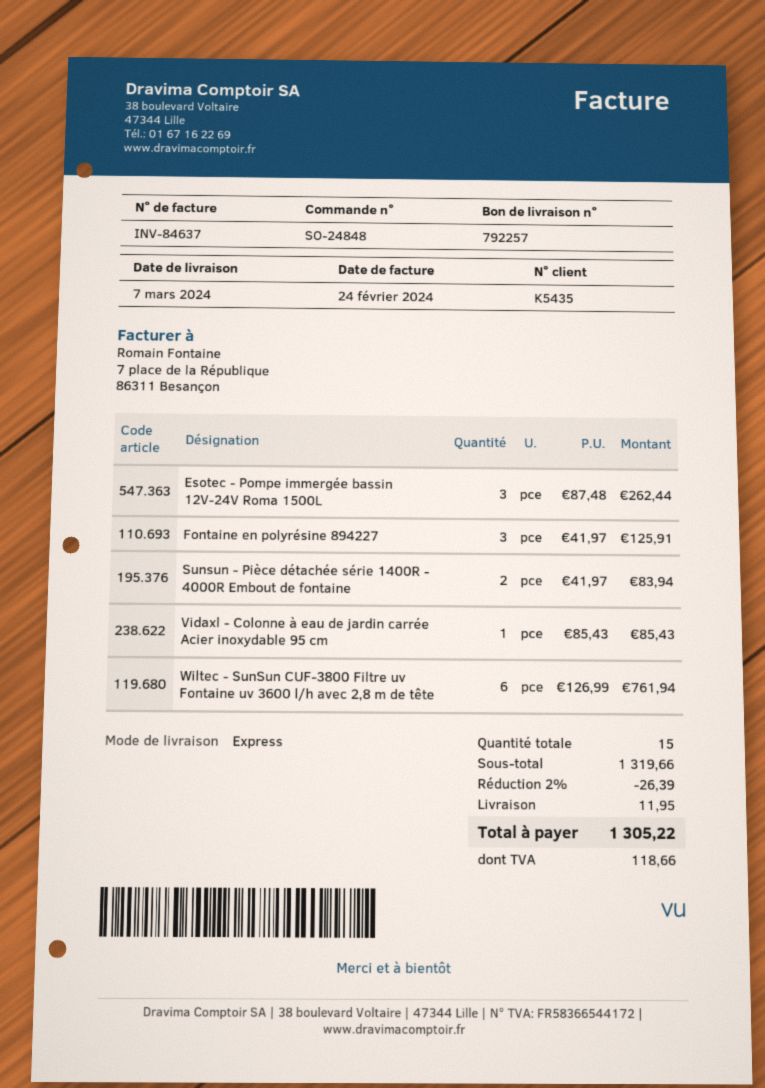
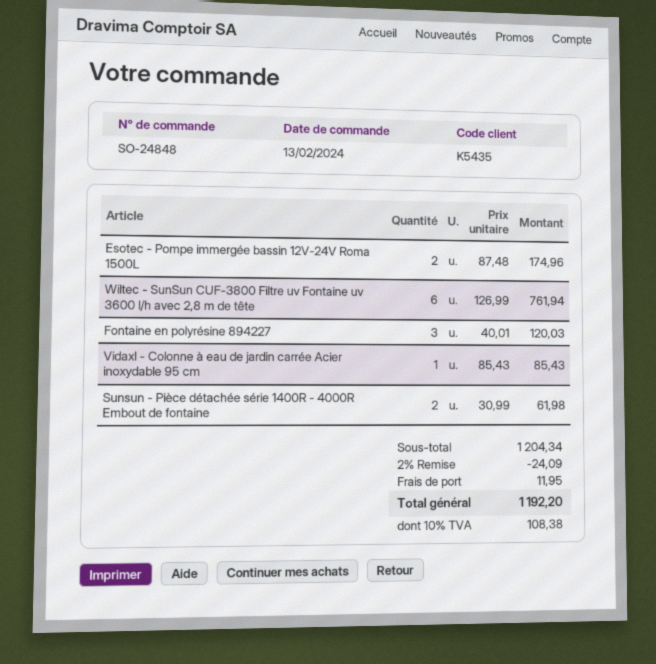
Esotec - Pompe immergée bassin 12V-24V Roma 1500L: 3 x 87.48 = 262.44 -> 2 x 87.48 = 174.96
Fontaine en polyrésine 894227: 3 x 41.97 = 125.91 -> 3 x 40.01 = 120.03
Sunsun - Pièce détachée série 1400R - 4000R Embout de fontaine: 2 x 41.97 = 83.94 -> 2 x 30.99 = 61.98
subtotal: 1319.66 -> 1204.34
discount: 2% = 26.39 -> 2% = 24.09
tax: 118.66 -> 108.38
total: 1305.22 -> 1192.20

